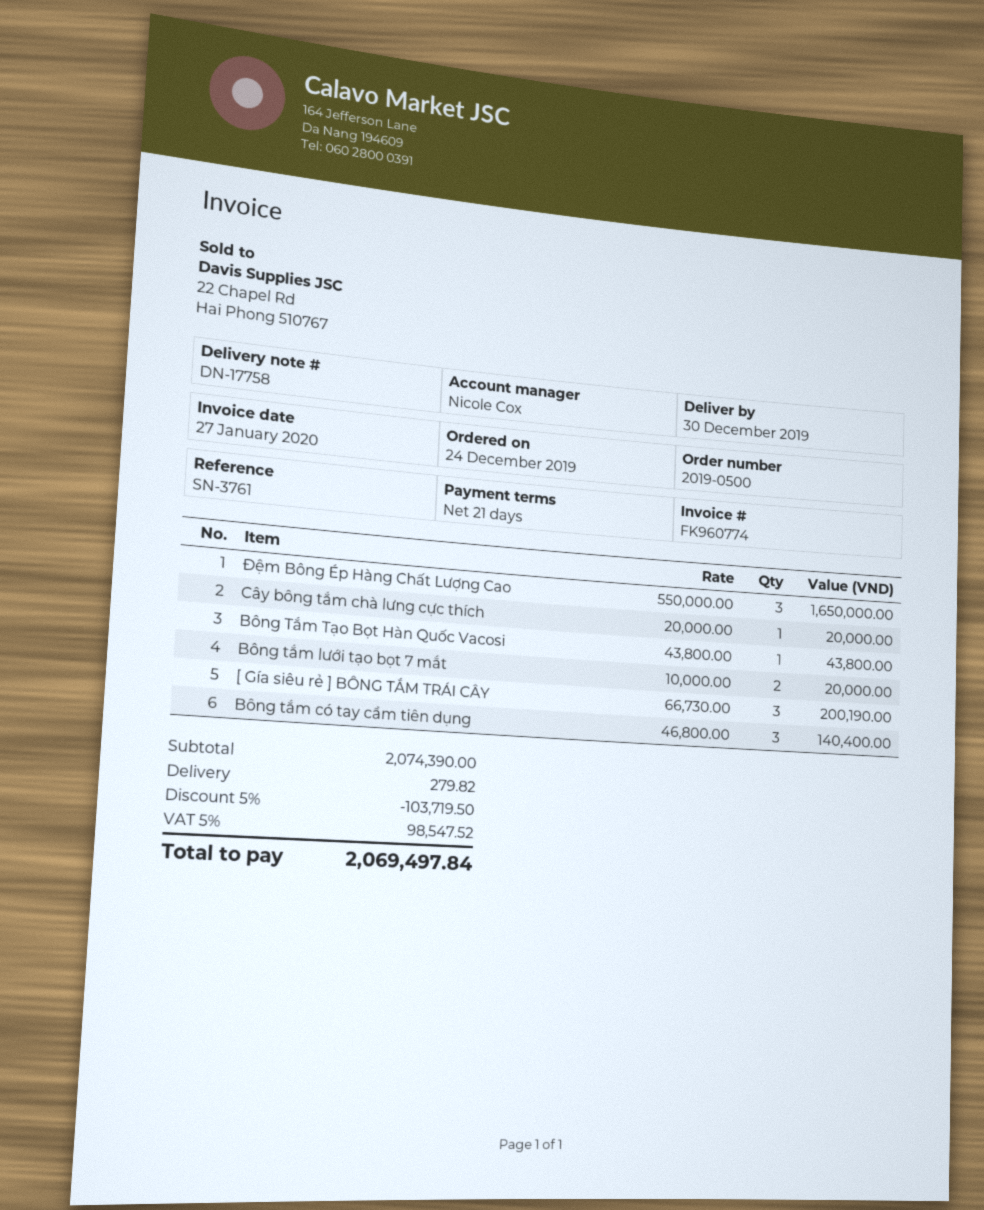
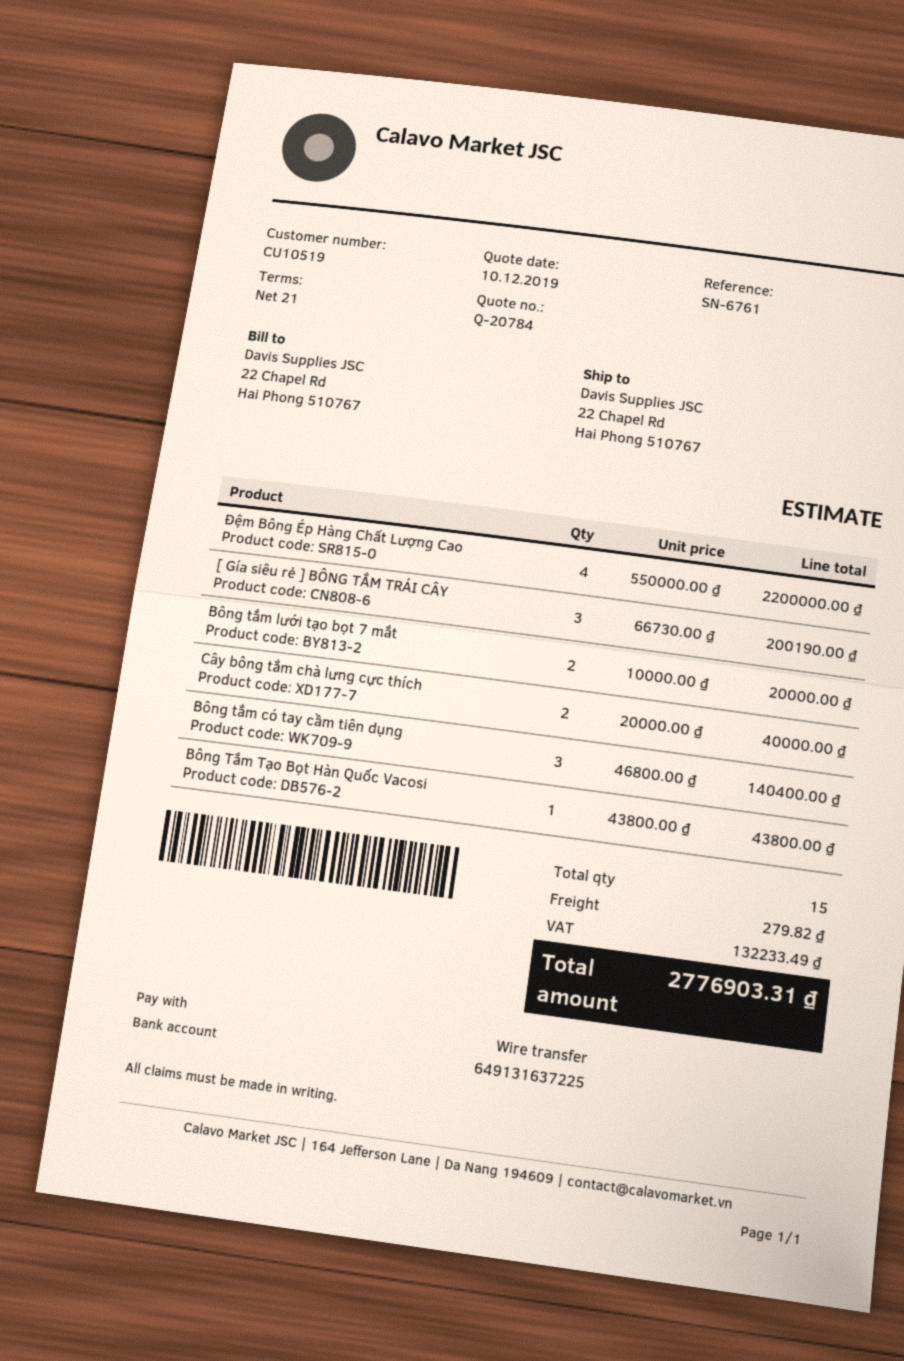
reference: SN-3761 -> SN-6761
Đệm Bông Ép Hàng Chất Lượng Cao: 3 x 550000.00 = 1650000.00 -> 4 x 550000.00 = 2200000.00
Cây bông tắm chà lưng cực thích: 1 x 20000.00 = 20000.00 -> 2 x 20000.00 = 40000.00
discount: 5% = 103719.50 -> none
tax: 98547.52 -> 132233.49
total: 2069497.84 -> 2776903.31

